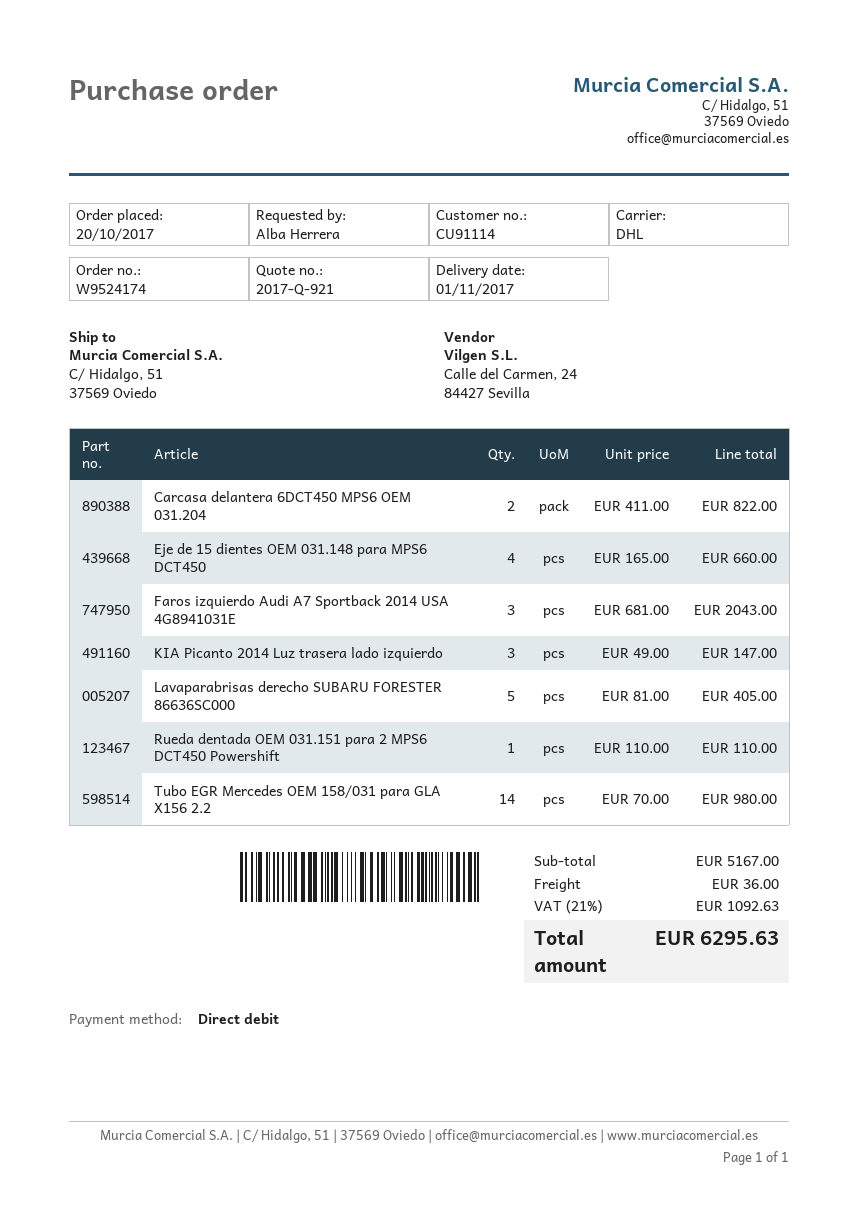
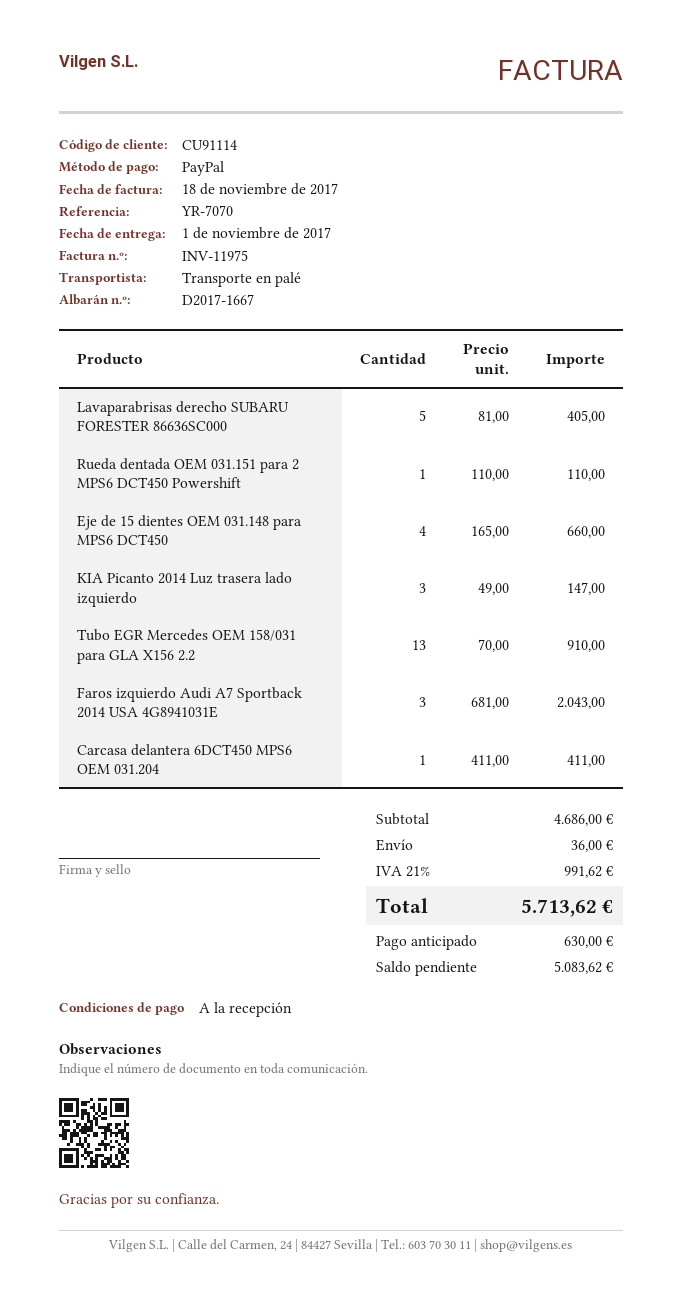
payment method: direct debit -> PayPal
shipping method: DHL -> pallet freight
Carcasa delantera 6DCT450 MPS6 OEM 031.204: 2 x 411.00 = 822.00 -> 1 x 411.00 = 411.00
Tubo EGR Mercedes OEM 158/031 para GLA X156 2.2: 14 x 70.00 = 980.00 -> 13 x 70.00 = 910.00
subtotal: 5167.00 -> 4686.00
tax: 21% = 1092.63 -> 21% = 991.62
total: 6295.63 -> 5713.62

